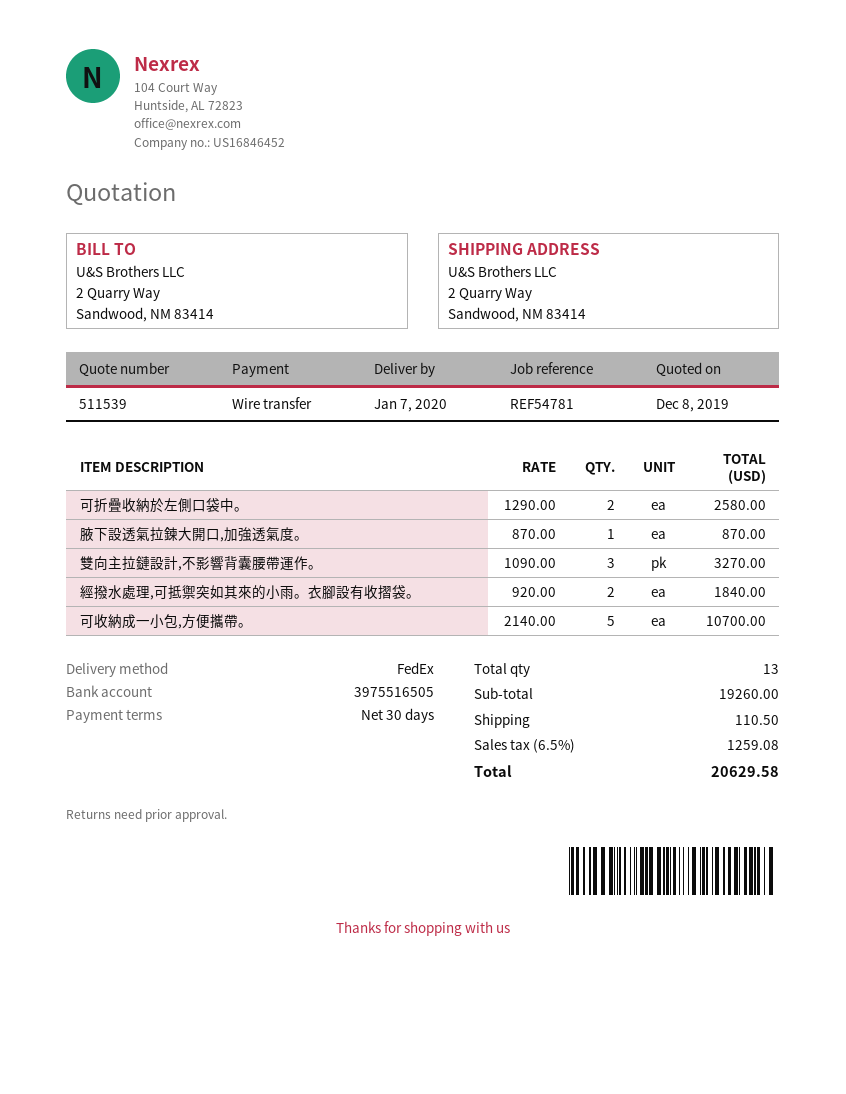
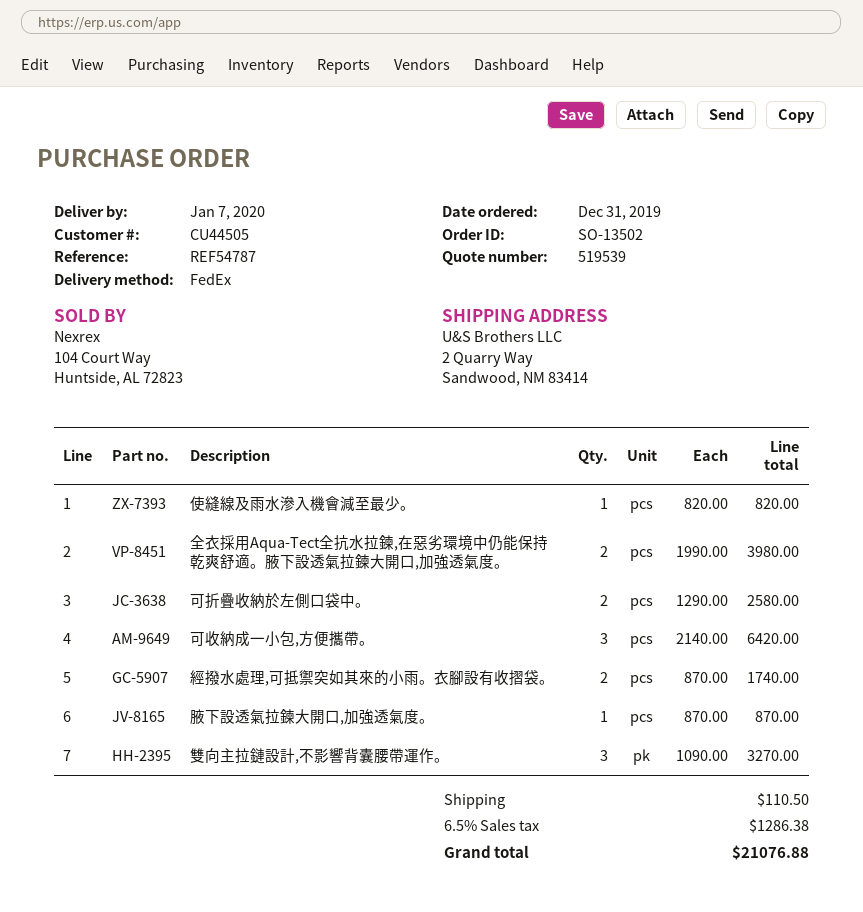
quote number: 511539 -> 519539
reference: REF54781 -> REF54787
經撥水處理,可抵禦突如其來的小雨。衣腳設有收摺袋。: 2 x 920.00 = 1840.00 -> 2 x 870.00 = 1740.00
可收納成一小包,方便攜帶。: 5 x 2140.00 = 10700.00 -> 3 x 2140.00 = 6420.00
使縫線及雨水滲入機會減至最少。: none -> 1 x 820.00 = 820.00
全衣採用Aqua-Tect全抗水拉鍊,在惡劣環境中仍能保持乾爽舒適。腋下設透氣拉鍊大開口,加強透氣度。: none -> 2 x 1990.00 = 3980.00
tax: 6.5% = 1259.08 -> 6.5% = 1286.38
total: 20629.58 -> 21076.88

